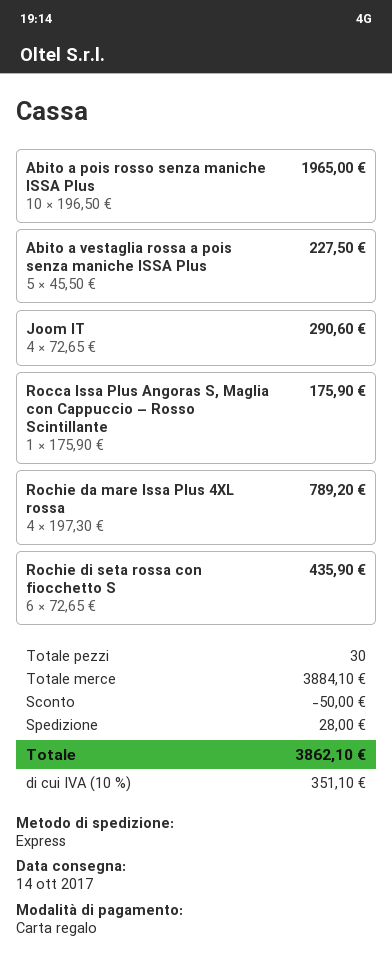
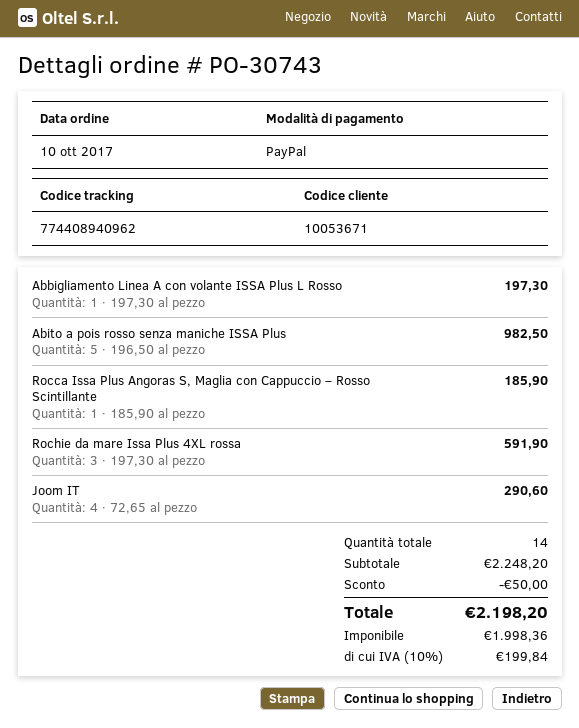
payment method: gift card -> PayPal
Abito a pois rosso senza maniche ISSA Plus: 10 x 196.50 = 1965.00 -> 5 x 196.50 = 982.50
Abito a vestaglia rossa a pois senza maniche ISSA Plus: 5 x 45.50 = 227.50 -> none
Rocca Issa Plus Angoras S, Maglia con Cappuccio – Rosso Scintillante: 1 x 175.90 = 175.90 -> 1 x 185.90 = 185.90
Rochie da mare Issa Plus 4XL rossa: 4 x 197.30 = 789.20 -> 3 x 197.30 = 591.90
Rochie di seta rossa con fiocchetto S: 6 x 72.65 = 435.90 -> none
Abbigliamento Linea A con volante ISSA Plus L Rosso: none -> 1 x 197.30 = 197.30
total quantity: 30 -> 14
subtotal: 3884.10 -> 2248.20
shipping: 28.00 -> none
tax: 10% = 351.10 -> 10% = 199.84
total: 3862.10 -> 2198.20

